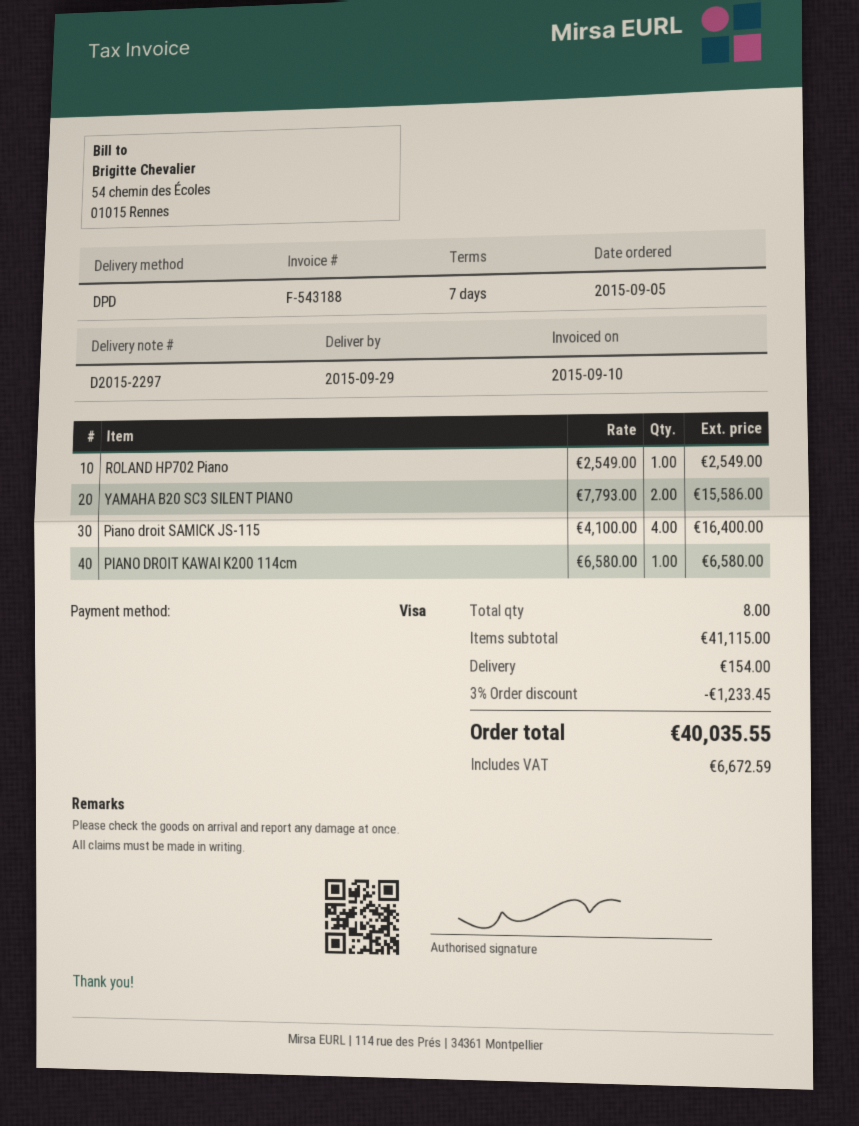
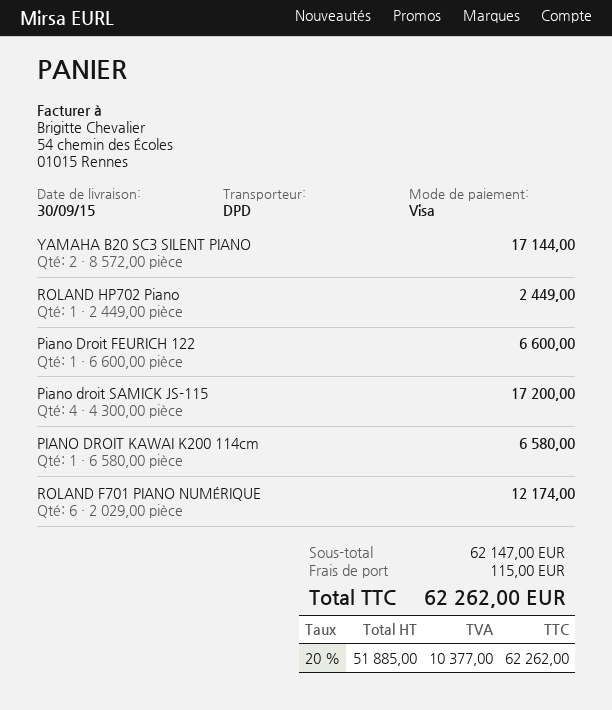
delivery date: 2015-09-29 -> 2015-09-30
ROLAND HP702 Piano: 1 x 2549.00 = 2549.00 -> 1 x 2449.00 = 2449.00
YAMAHA B20 SC3 SILENT PIANO: 2 x 7793.00 = 15586.00 -> 2 x 8572.00 = 17144.00
Piano droit SAMICK JS-115: 4 x 4100.00 = 16400.00 -> 4 x 4300.00 = 17200.00
Piano Droit FEURICH 122: none -> 1 x 6600.00 = 6600.00
ROLAND F701 PIANO NUMÉRIQUE: none -> 6 x 2029.00 = 12174.00
subtotal: 41115.00 -> 62147.00
discount: 3% = 1233.45 -> none
shipping: 154.00 -> 115.00
tax: 6672.59 -> 10377.00
total: 40035.55 -> 62262.00

